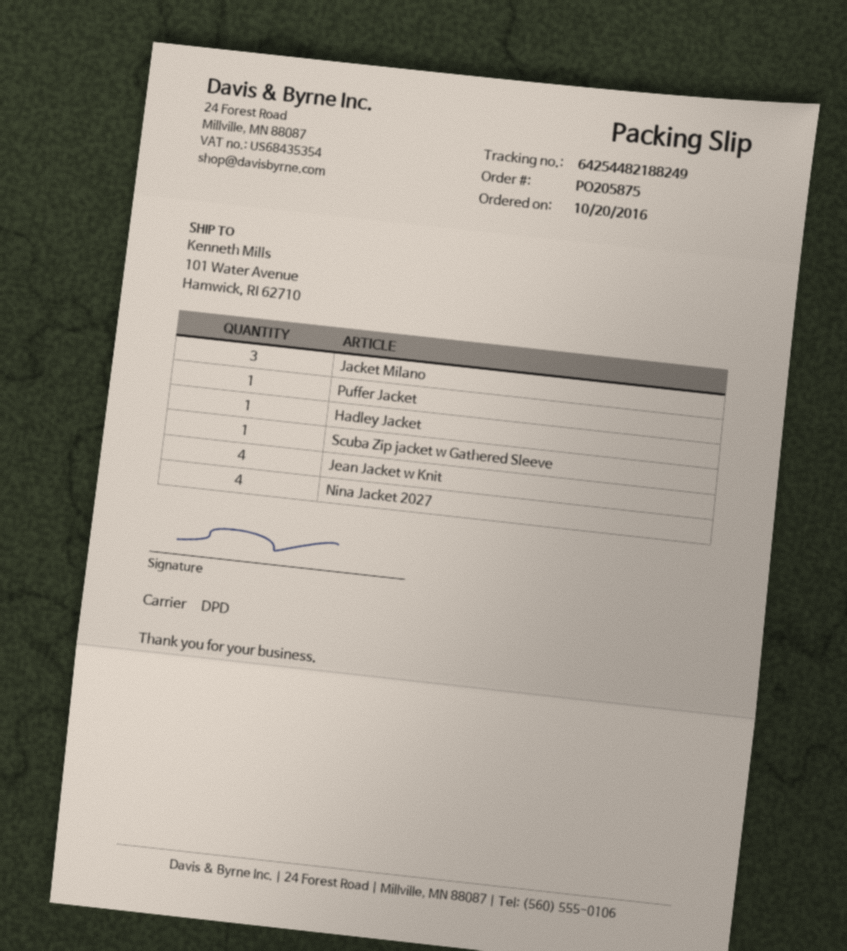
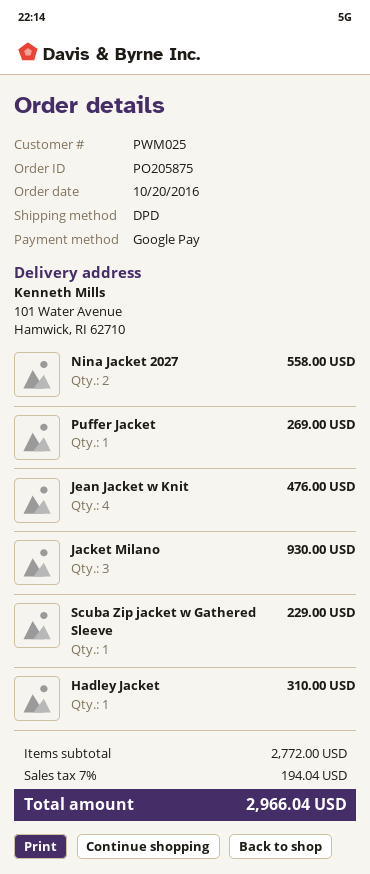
Nina Jacket 2027: 4 -> 2

